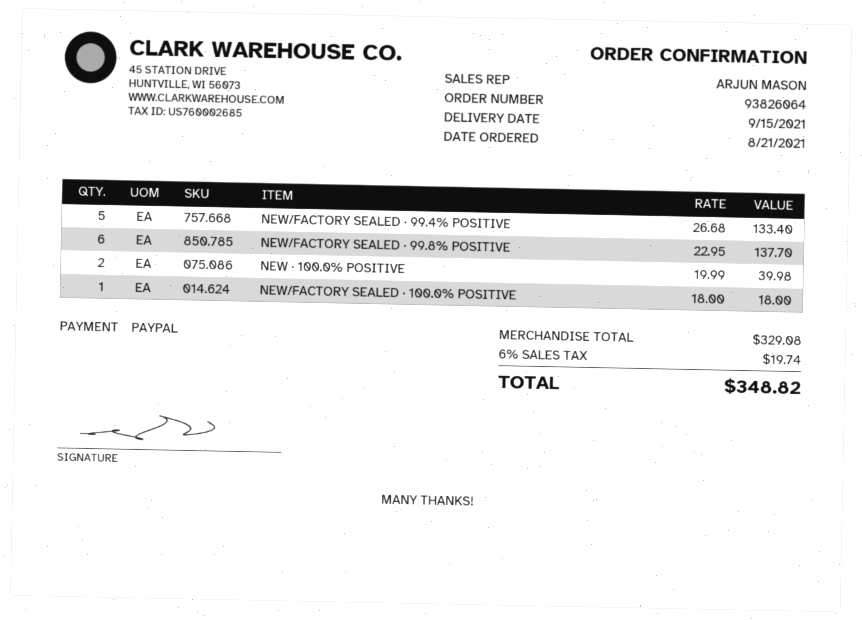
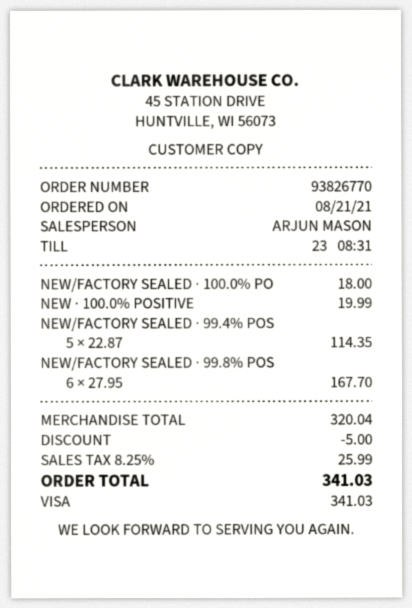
order number: 93826064 -> 93826770
payment method: PayPal -> Visa
NEW/FACTORY SEALED · 99.4% POSITIVE: 5 x 26.68 = 133.40 -> 5 x 22.87 = 114.35
NEW/FACTORY SEALED · 99.8% POSITIVE: 6 x 22.95 = 137.70 -> 6 x 27.95 = 167.70
NEW · 100.0% POSITIVE: 2 x 19.99 = 39.98 -> 1 x 19.99 = 19.99
subtotal: 329.08 -> 320.04
discount: none -> 5.00
tax: 6% = 19.74 -> 8.25% = 25.99
total: 348.82 -> 341.03

